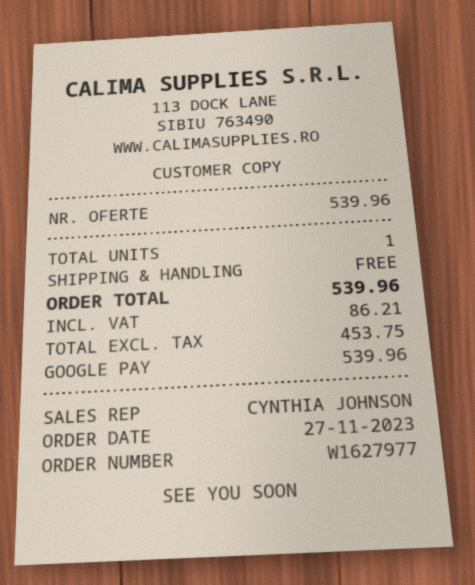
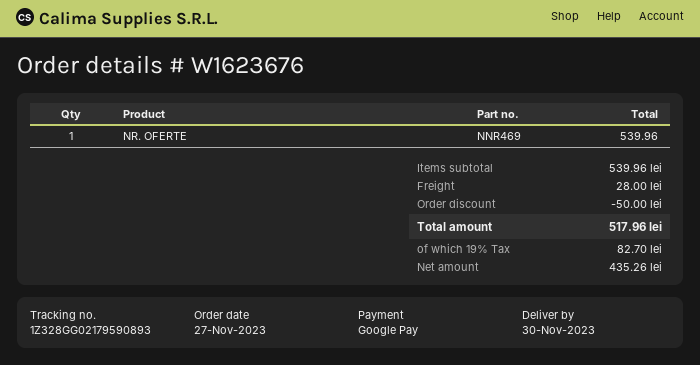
order number: W1627977 -> W1623676
discount: none -> 50.00
shipping: 0.00 -> 28.00
net: 453.75 -> 435.26
tax: 86.21 -> 82.70
total: 539.96 -> 517.96

